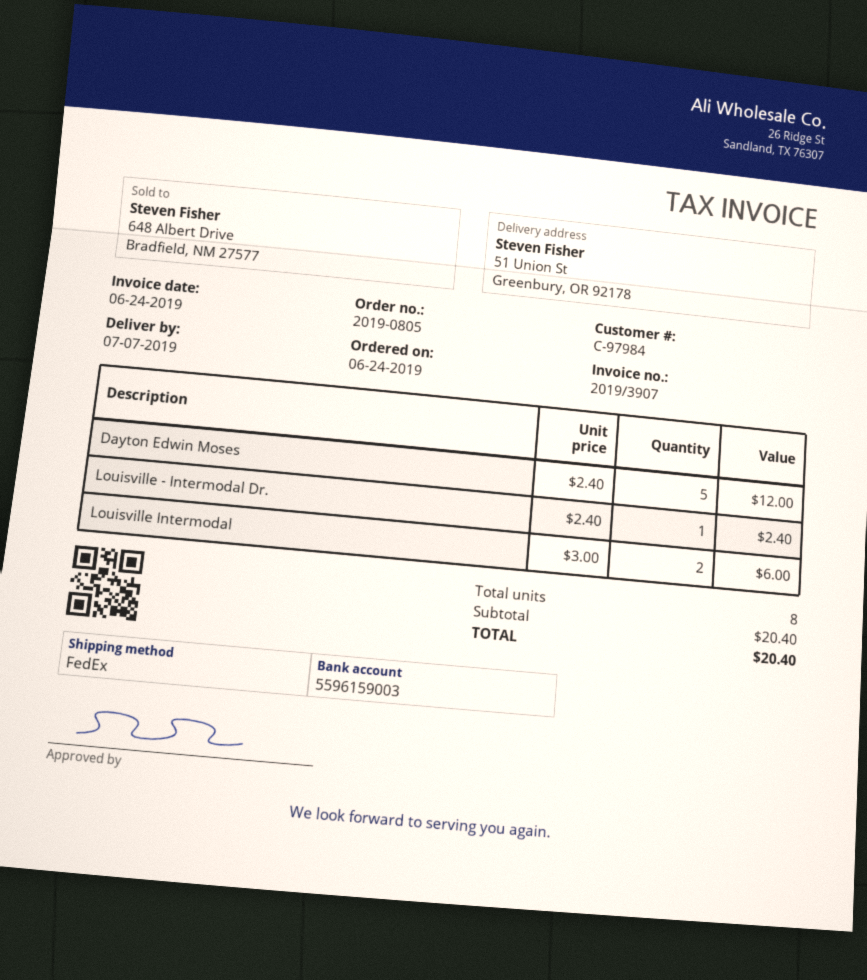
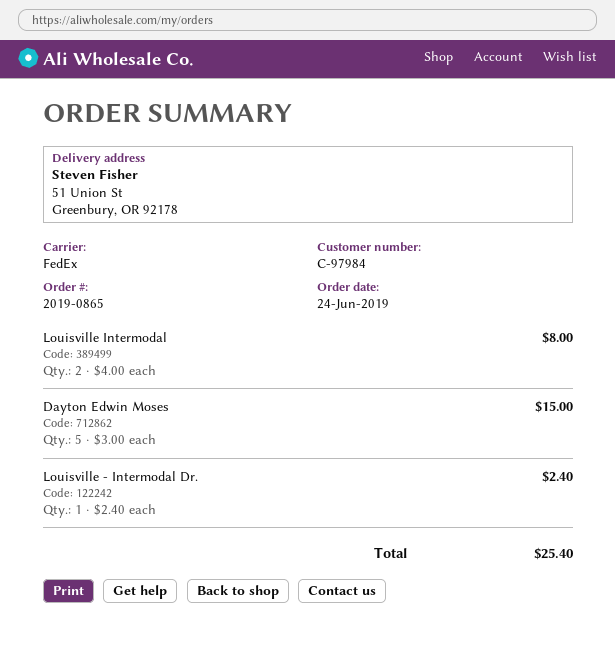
order number: 2019-0805 -> 2019-0865
Dayton Edwin Moses: 5 x 2.40 = 12.00 -> 5 x 3.00 = 15.00
Louisville Intermodal: 2 x 3.00 = 6.00 -> 2 x 4.00 = 8.00
total: 20.40 -> 25.40

